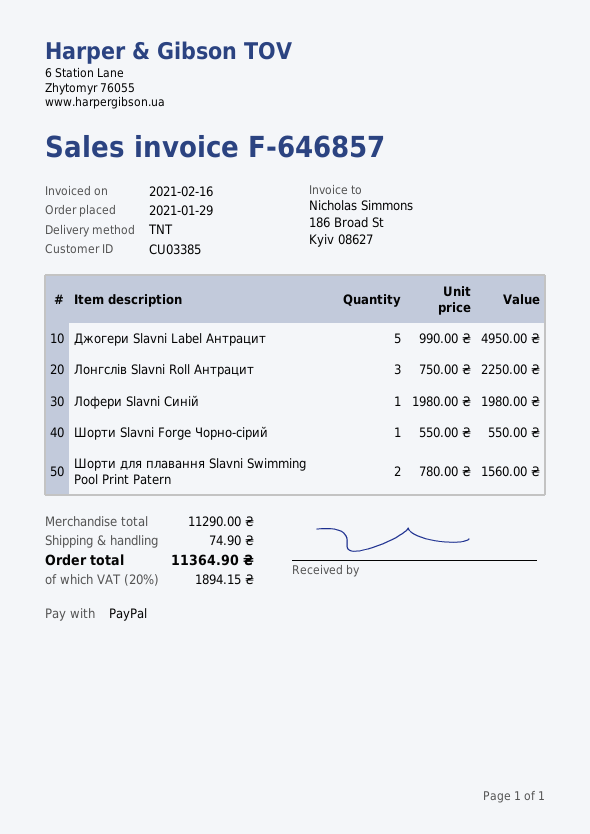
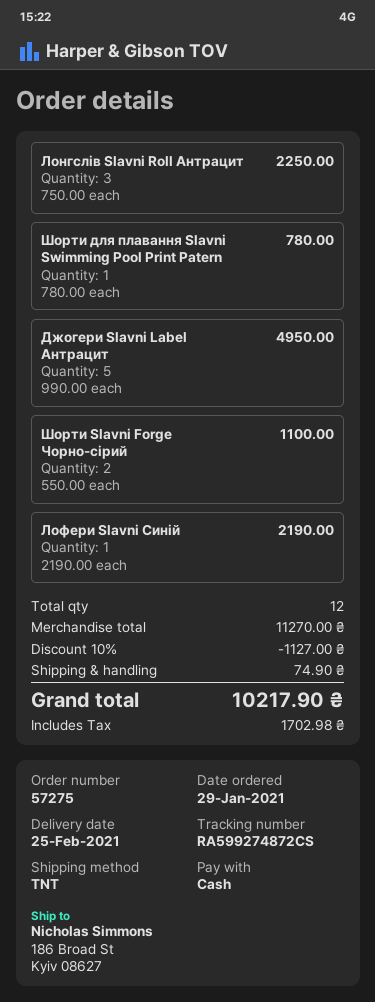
payment method: PayPal -> cash
Лофери Slavni Синій: 1 x 1980.00 = 1980.00 -> 1 x 2190.00 = 2190.00
Шорти Slavni Forge Чорно-сірий: 1 x 550.00 = 550.00 -> 2 x 550.00 = 1100.00
Шорти для плавання Slavni Swimming Pool Print Patern: 2 x 780.00 = 1560.00 -> 1 x 780.00 = 780.00
subtotal: 11290.00 -> 11270.00
discount: none -> 10% = 1127.00
tax: 1894.15 -> 1702.98
total: 11364.90 -> 10217.90

